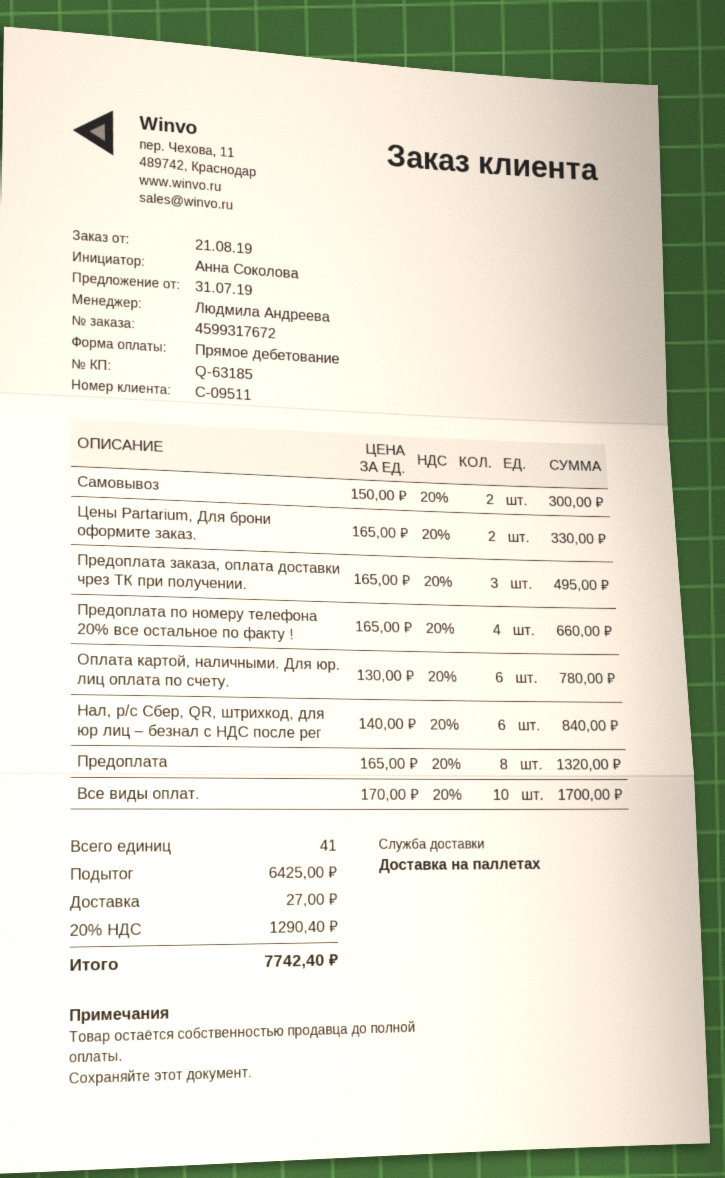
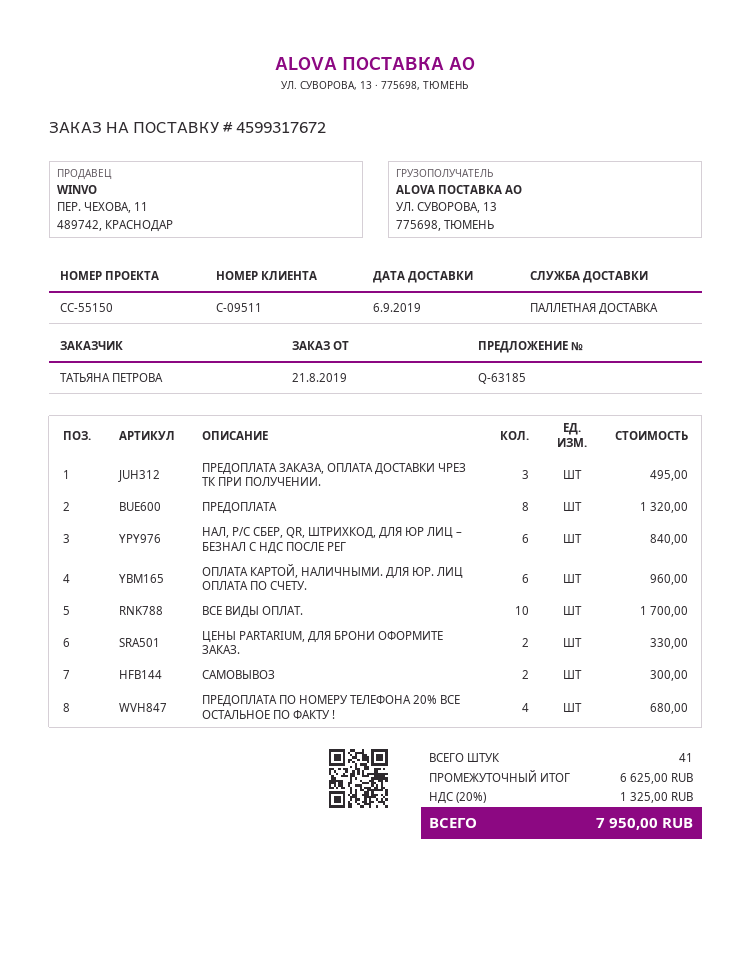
ordered by: Анна Соколова -> ТАТЬЯНА ПЕТРОВА
Предоплата по номеру телефона 20% все остальное по факту !: 4 for 660.00 -> 4 for 680.00
Оплата картой, наличными. Для юр. лиц оплата по счету.: 6 for 780.00 -> 6 for 960.00
subtotal: 6425.00 -> 6625.00
shipping: 27.00 -> none
tax: 20% = 1290.40 -> 20% = 1325.00
total: 7742.40 -> 7950.00

